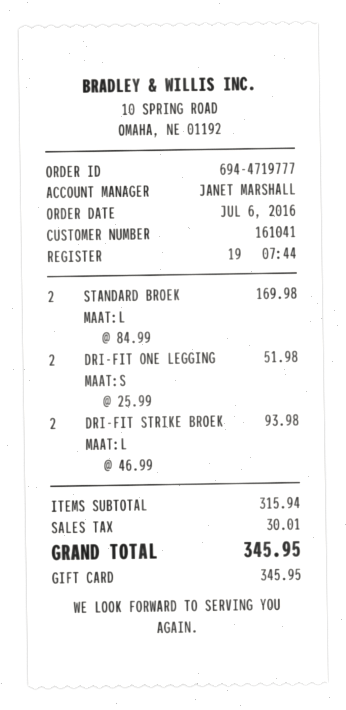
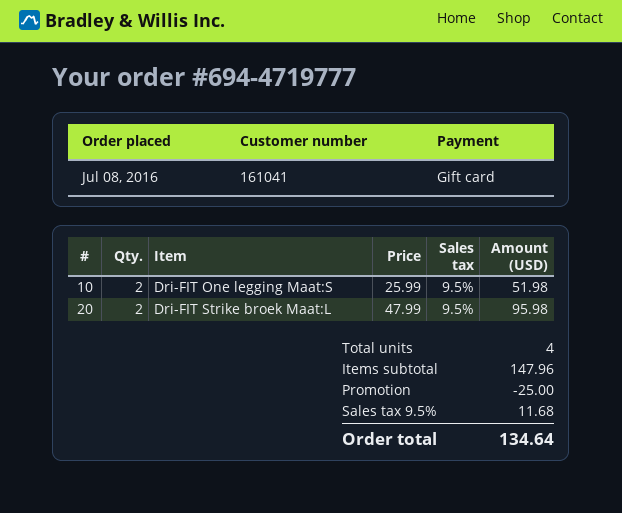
order date: 2016-07-06 -> 2016-07-08
STANDARD BROEK MAAT:L: 2 x 84.99 = 169.98 -> none
DRI-FIT STRIKE BROEK MAAT:L: 2 x 46.99 = 93.98 -> 2 x 47.99 = 95.98
subtotal: 315.94 -> 147.96
discount: none -> 25.00
tax: 30.01 -> 11.68
total: 345.95 -> 134.64

